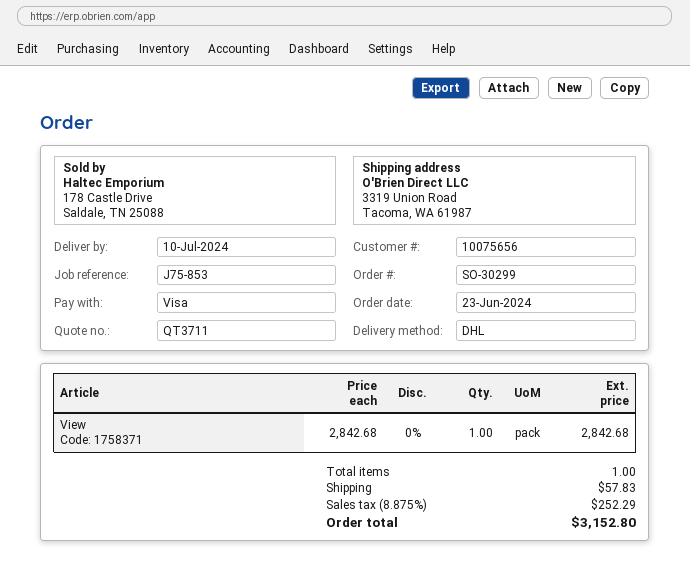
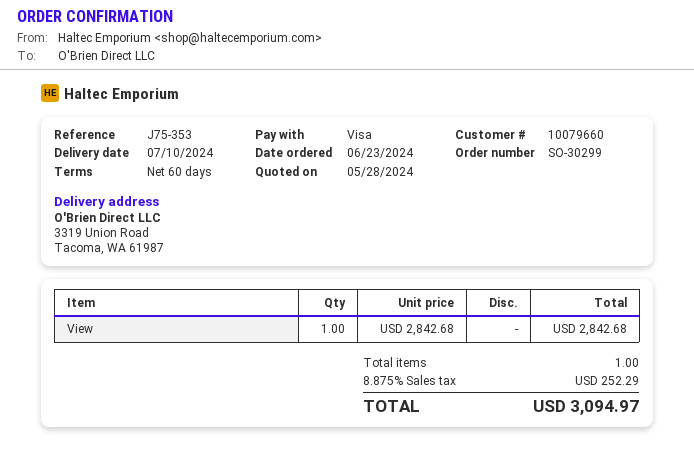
customer number: 10075656 -> 10079660
reference: J75-853 -> J75-353
shipping: 57.83 -> none
total: 3152.80 -> 3094.97

